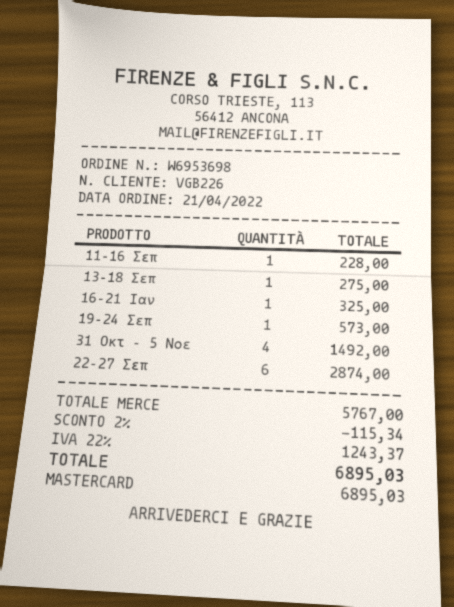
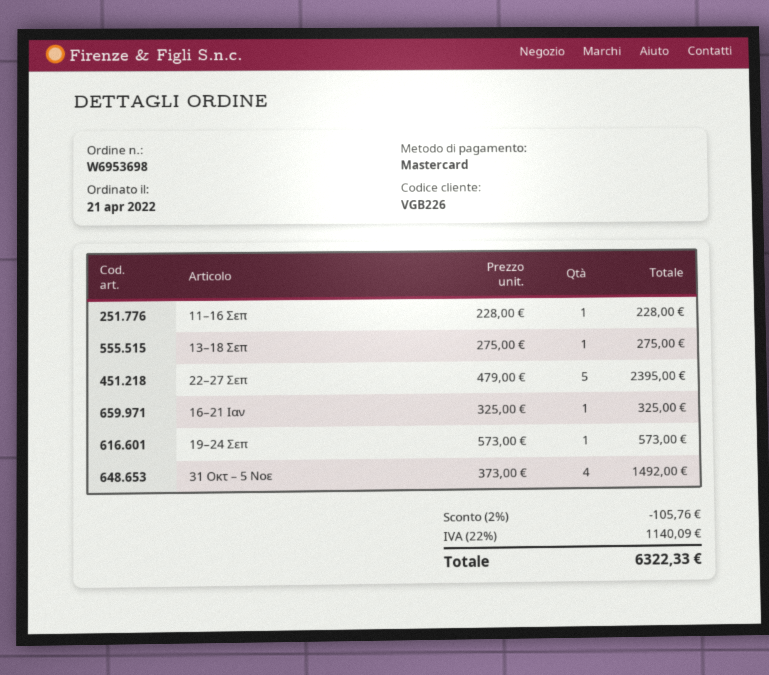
22–27 Σεπ: 6 for 2874.00 -> 5 for 2395.00
discount: 2% = 115.34 -> 2% = 105.76
tax: 22% = 1243.37 -> 22% = 1140.09
total: 6895.03 -> 6322.33

